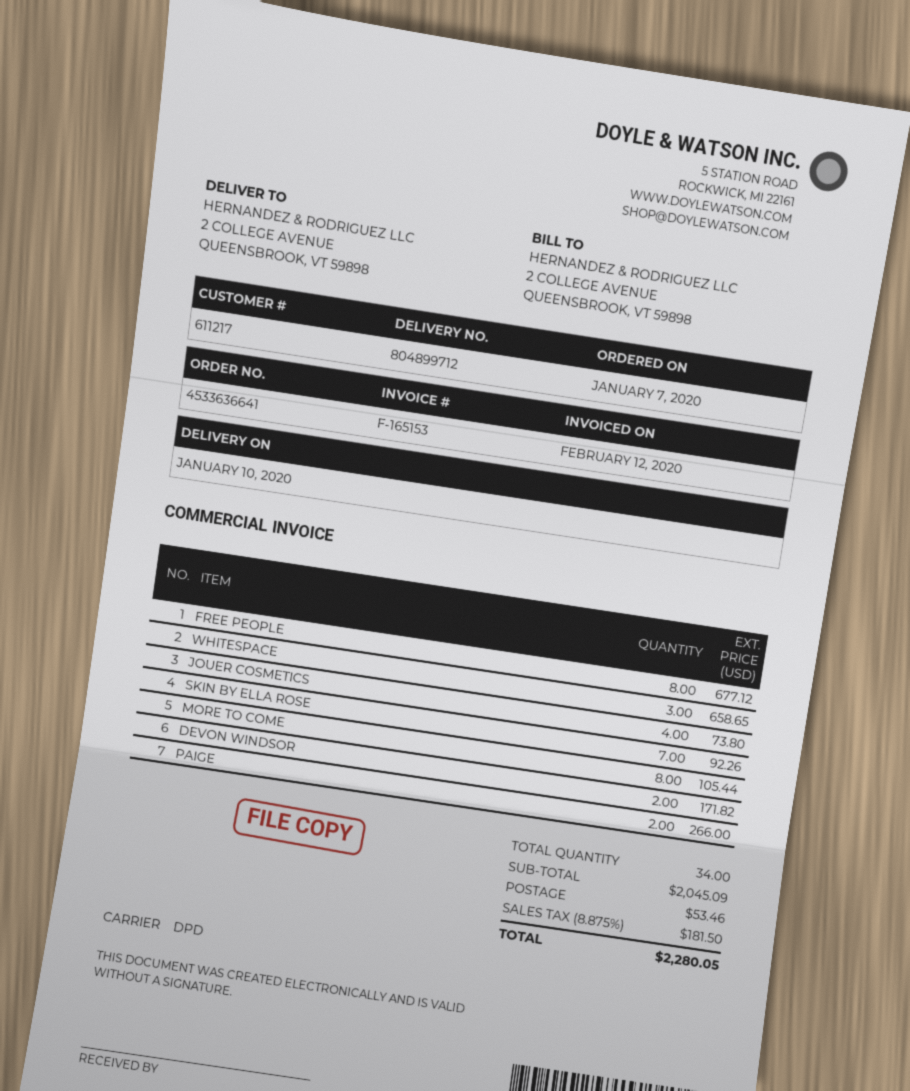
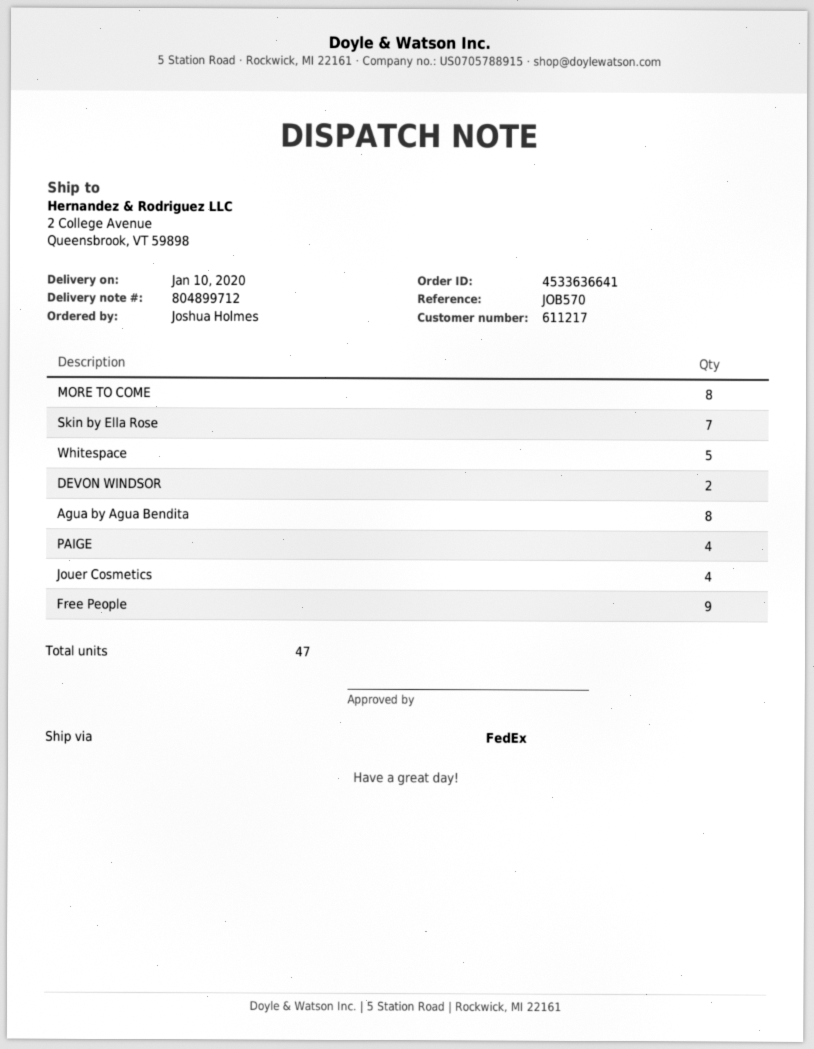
shipping method: DPD -> FedEx
FREE PEOPLE: 8 -> 9
WHITESPACE: 3 -> 5
PAIGE: 2 -> 4
Agua by Agua Bendita: none -> 8
total quantity: 34 -> 47

